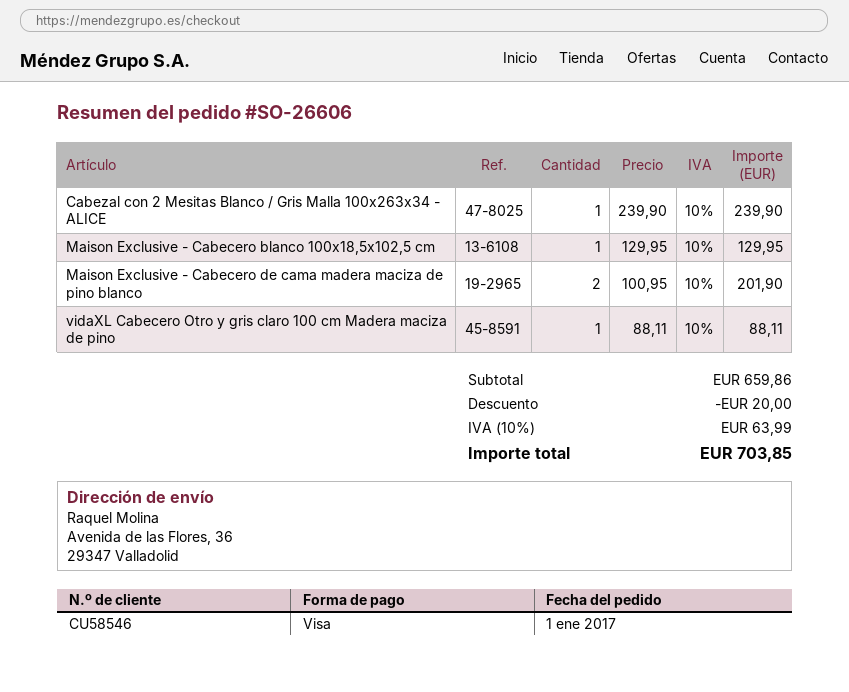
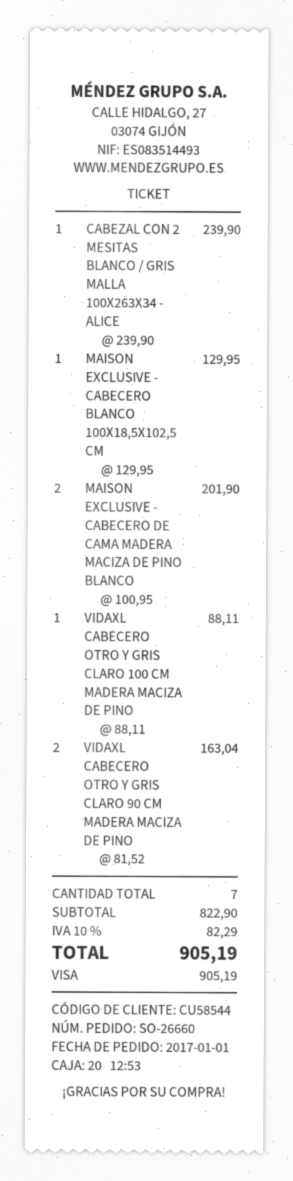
order number: SO-26606 -> SO-26660
customer number: CU58546 -> CU58544
VIDAXL CABECERO OTRO Y GRIS CLARO 90 CM MADERA MACIZA DE PINO: none -> 2 x 81.52 = 163.04
subtotal: 659.86 -> 822.90
discount: 20.00 -> none
tax: 10% = 63.99 -> 10% = 82.29
total: 703.85 -> 905.19

